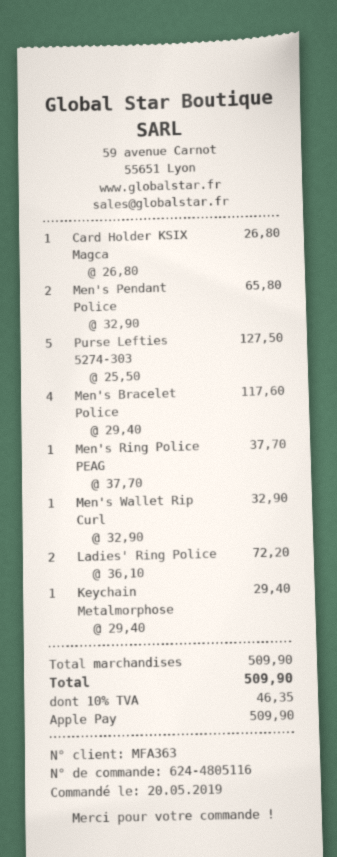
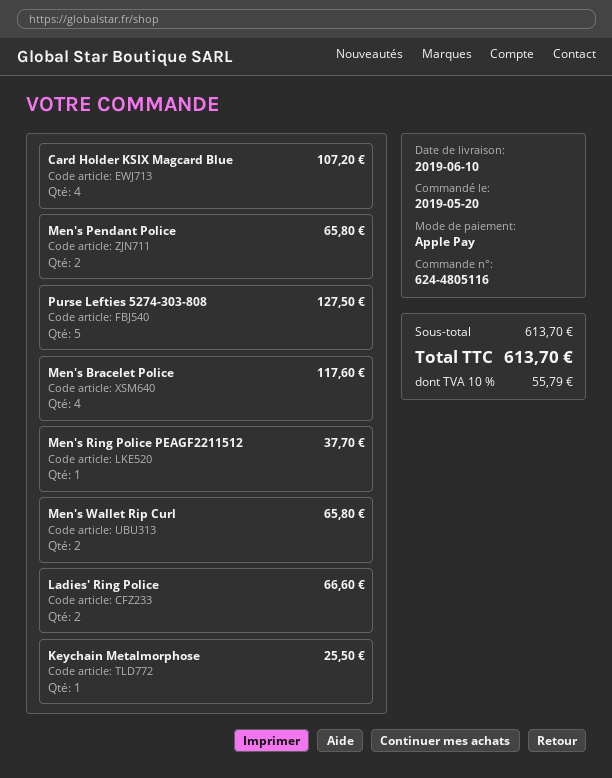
Card Holder KSIX Magca: 1 for 26.80 -> 4 for 107.20
Men's Wallet Rip Curl: 1 for 32.90 -> 2 for 65.80
Ladies' Ring Police: 2 for 72.20 -> 2 for 66.60
Keychain Metalmorphose: 1 for 29.40 -> 1 for 25.50
subtotal: 509.90 -> 613.70
tax: 10% = 46.35 -> 10% = 55.79
total: 509.90 -> 613.70

